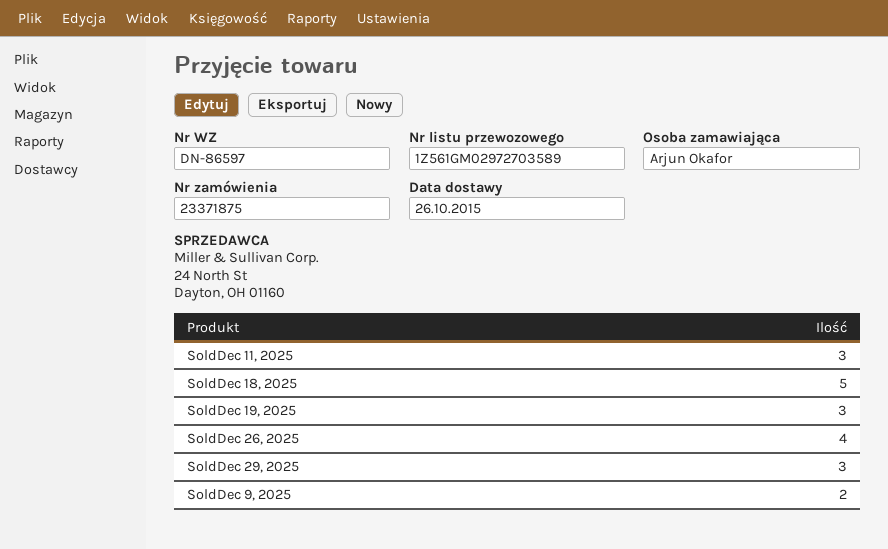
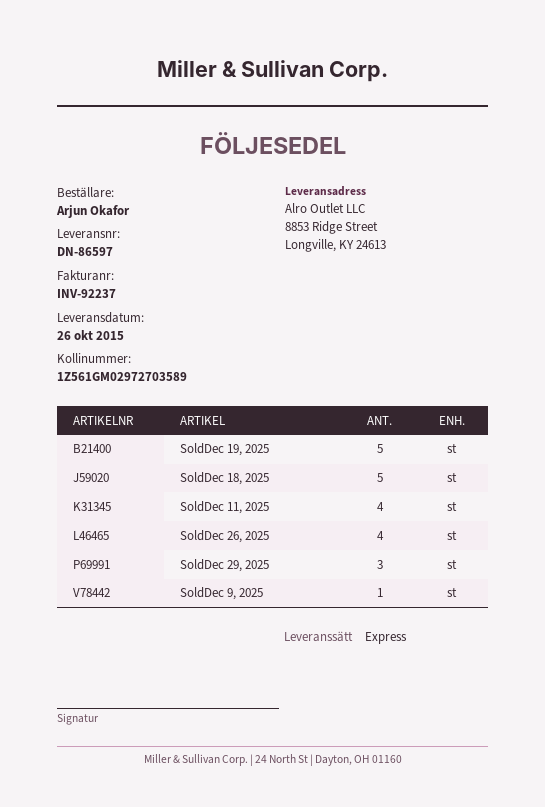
SoldDec 11, 2025: 3 -> 4
SoldDec 19, 2025: 3 -> 5
SoldDec 9, 2025: 2 -> 1

